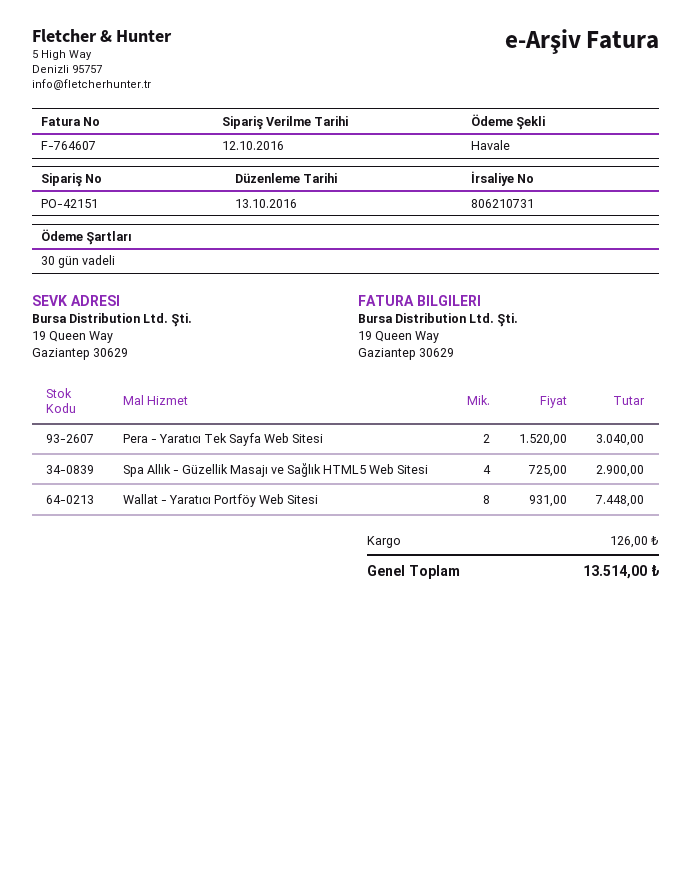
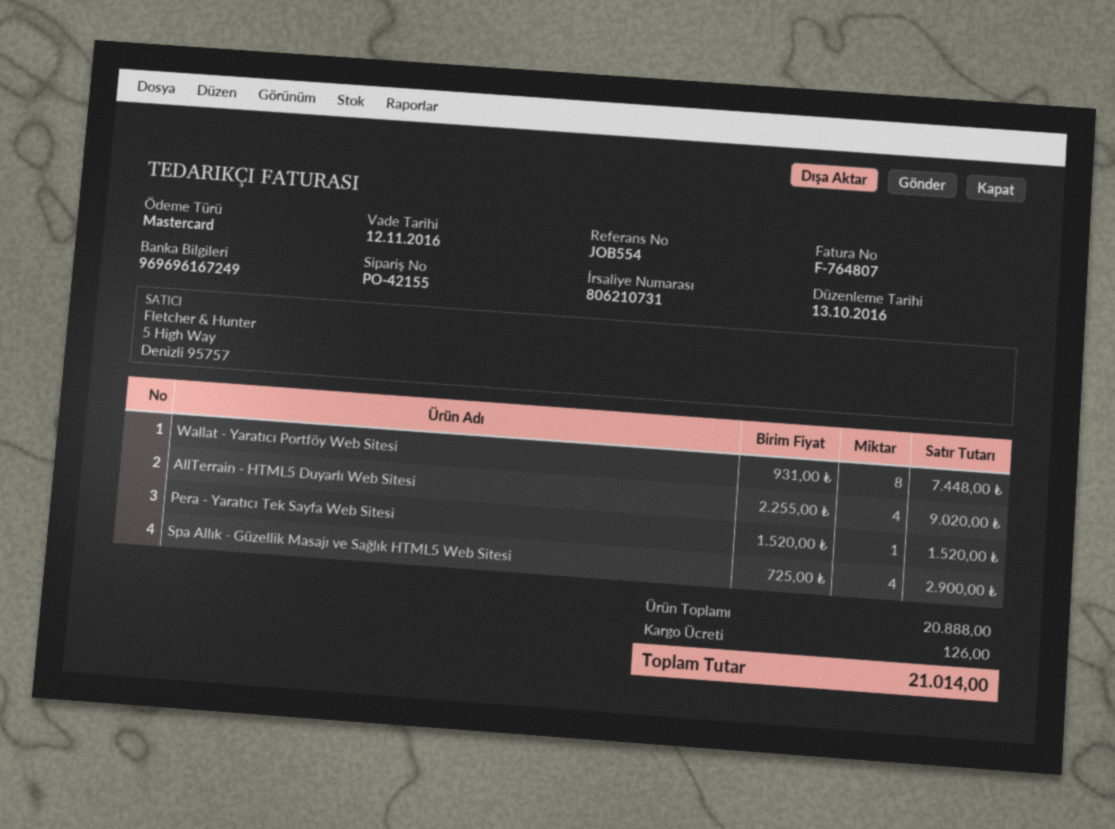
order number: PO-42151 -> PO-42155
invoice number: F-764607 -> F-764807
payment method: bank transfer -> Mastercard
Pera - Yaratıcı Tek Sayfa Web Sitesi: 2 x 1520.00 = 3040.00 -> 1 x 1520.00 = 1520.00
AllTerrain - HTML5 Duyarlı Web Sitesi: none -> 4 x 2255.00 = 9020.00
total: 13514.00 -> 21014.00

